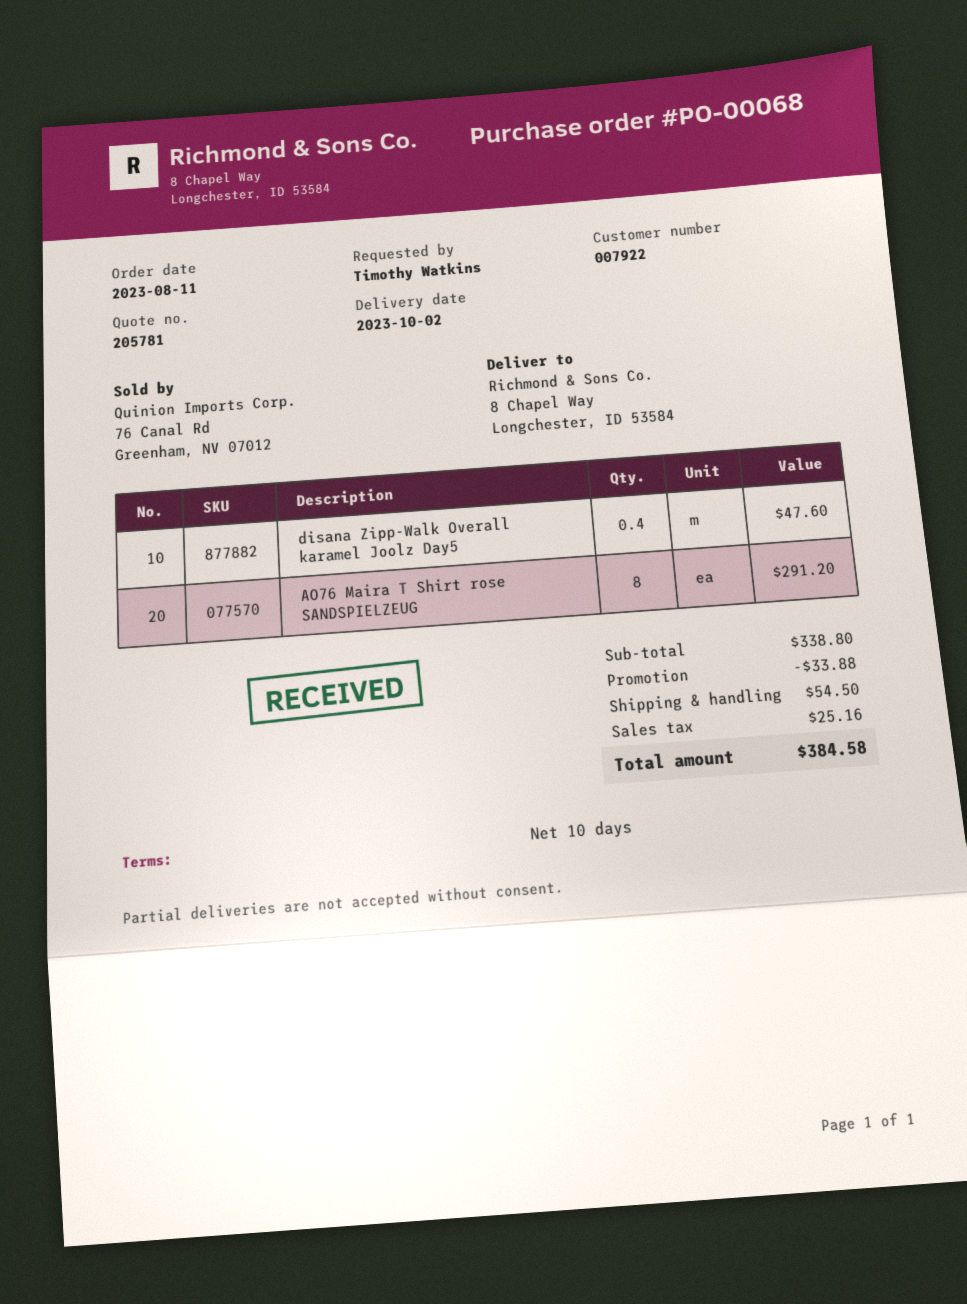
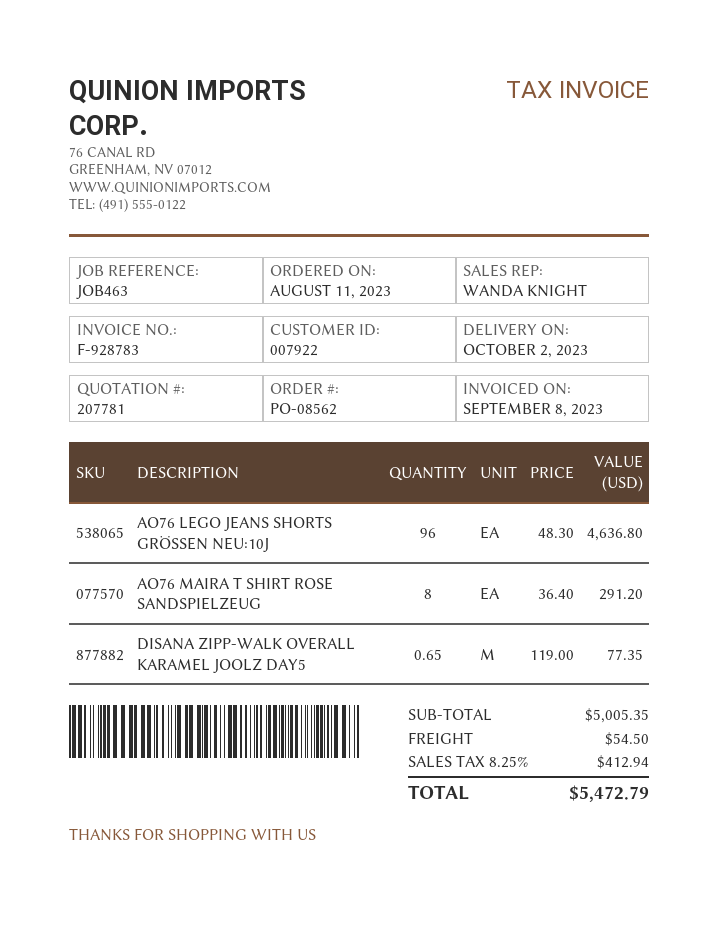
quote number: 205781 -> 207781
order number: PO-00068 -> PO-08562
disana Zipp-Walk Overall karamel Joolz Day5: 0.4 for 47.60 -> 0.65 for 77.35
AO76 LEGO JEANS SHORTS GRÖSSEN NEU:10J: none -> 96 for 4636.80
subtotal: 338.80 -> 5005.35
discount: 33.88 -> none
tax: 25.16 -> 412.94
total: 384.58 -> 5472.79

